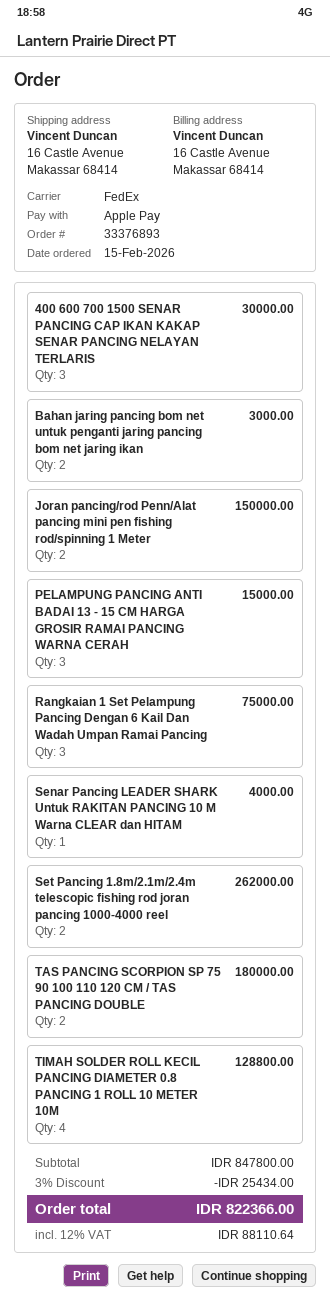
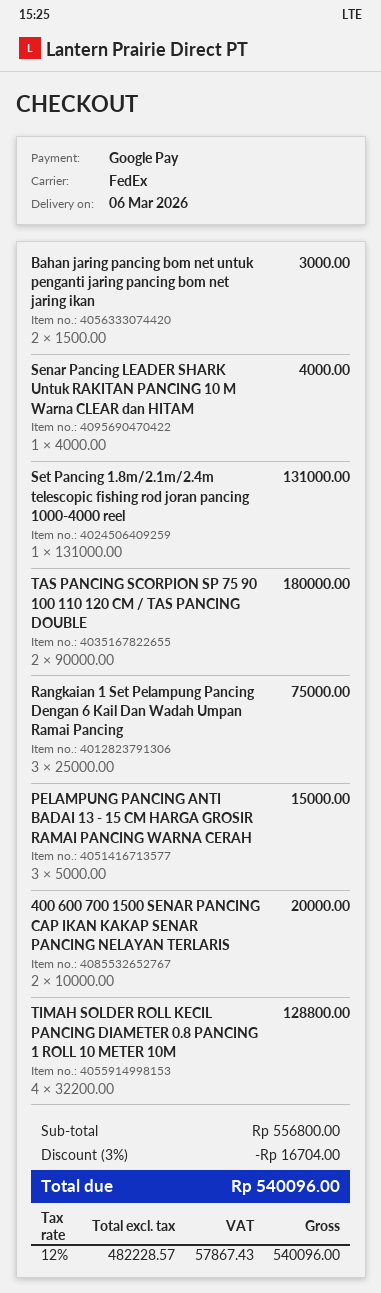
payment method: Apple Pay -> Google Pay
400 600 700 1500 SENAR PANCING CAP IKAN KAKAP SENAR PANCING NELAYAN TERLARIS: 3 for 30000.00 -> 2 for 20000.00
Joran pancing/rod Penn/Alat pancing mini pen fishing rod/spinning 1 Meter: 2 for 150000.00 -> none
Set Pancing 1.8m/2.1m/2.4m telescopic fishing rod joran pancing 1000-4000 reel: 2 for 262000.00 -> 1 for 131000.00
subtotal: 847800.00 -> 556800.00
discount: 3% = 25434.00 -> 3% = 16704.00
tax: 12% = 88110.64 -> 12% = 57867.43
total: 822366.00 -> 540096.00

